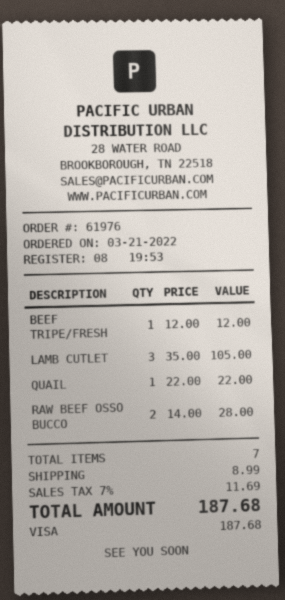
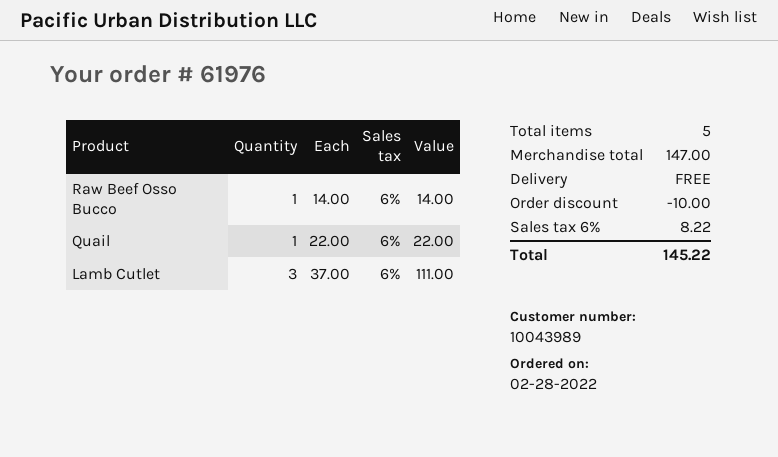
order date: 2022-03-21 -> 2022-02-28
BEEF TRIPE/FRESH: 1 x 12.00 = 12.00 -> none
LAMB CUTLET: 3 x 35.00 = 105.00 -> 3 x 37.00 = 111.00
RAW BEEF OSSO BUCCO: 2 x 14.00 = 28.00 -> 1 x 14.00 = 14.00
total quantity: 7 -> 5
discount: none -> 10.00
shipping: 8.99 -> 0.00
tax: 7% = 11.69 -> 6% = 8.22
total: 187.68 -> 145.22

